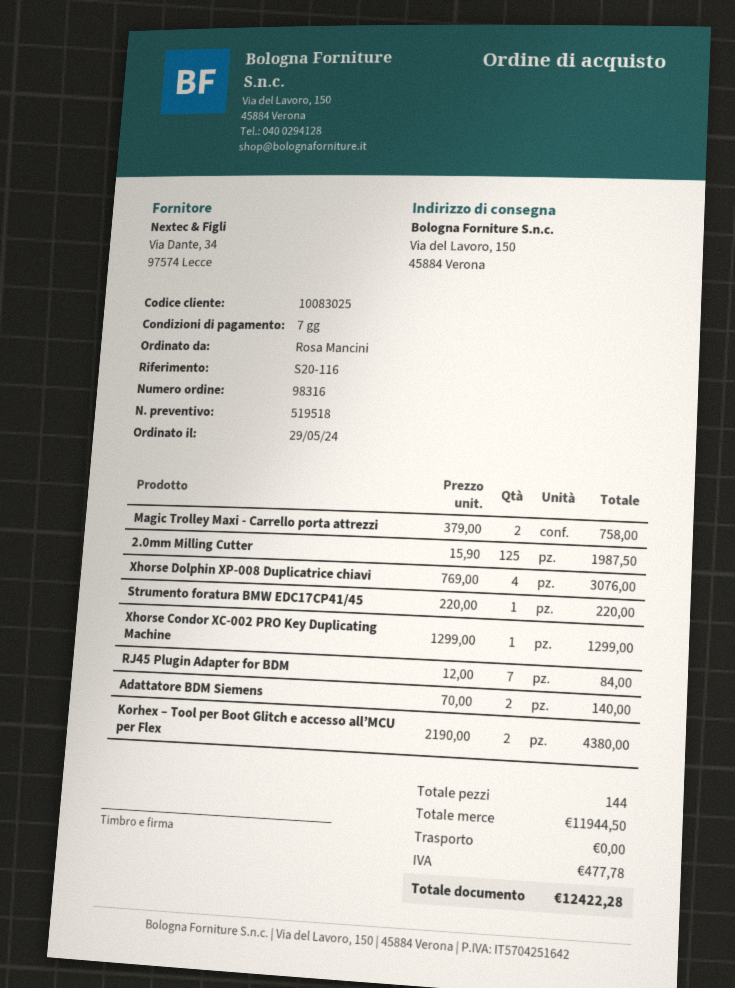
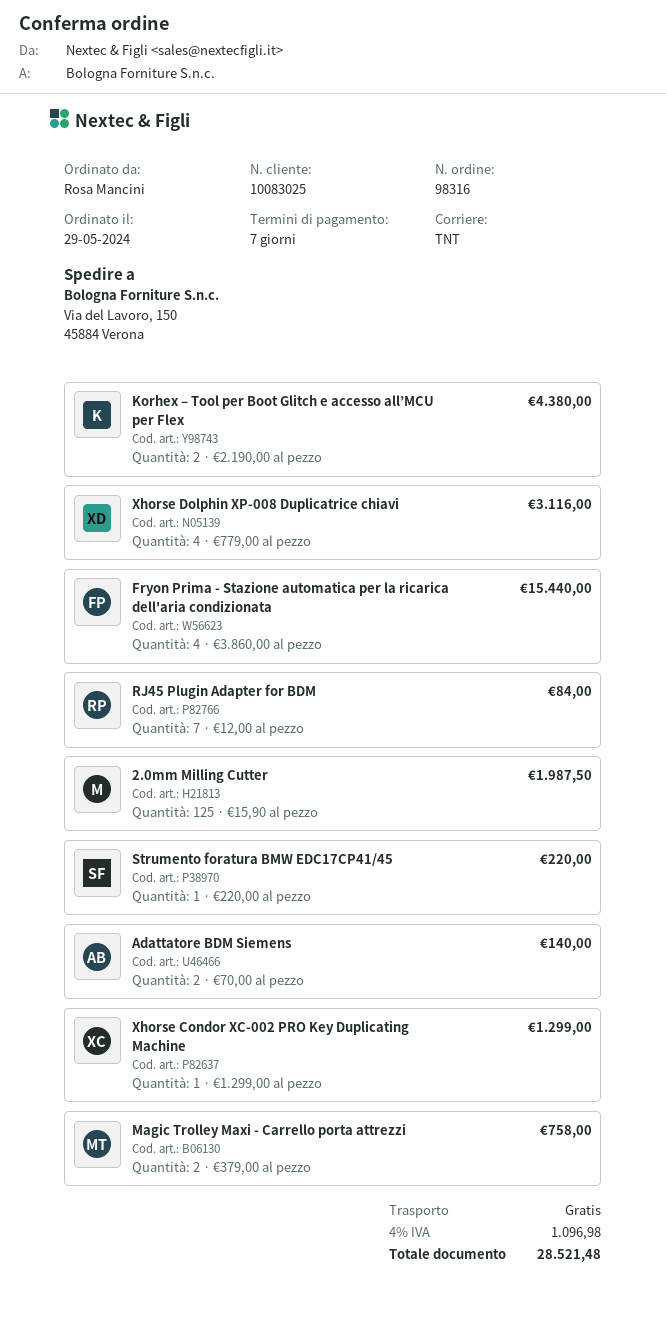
Xhorse Dolphin XP-008 Duplicatrice chiavi: 4 x 769.00 = 3076.00 -> 4 x 779.00 = 3116.00
Fryon Prima - Stazione automatica per la ricarica dell'aria condizionata: none -> 4 x 3860.00 = 15440.00
tax: 477.78 -> 1096.98
total: 12422.28 -> 28521.48

